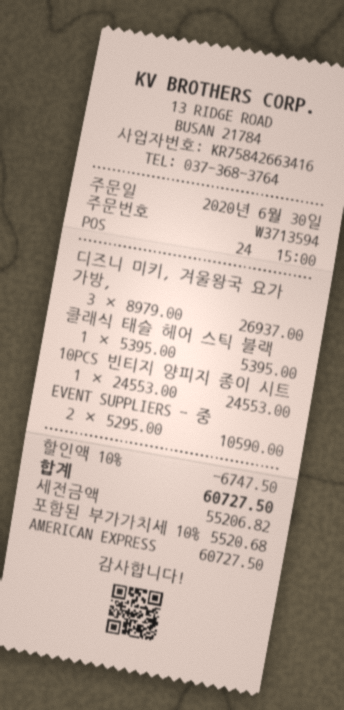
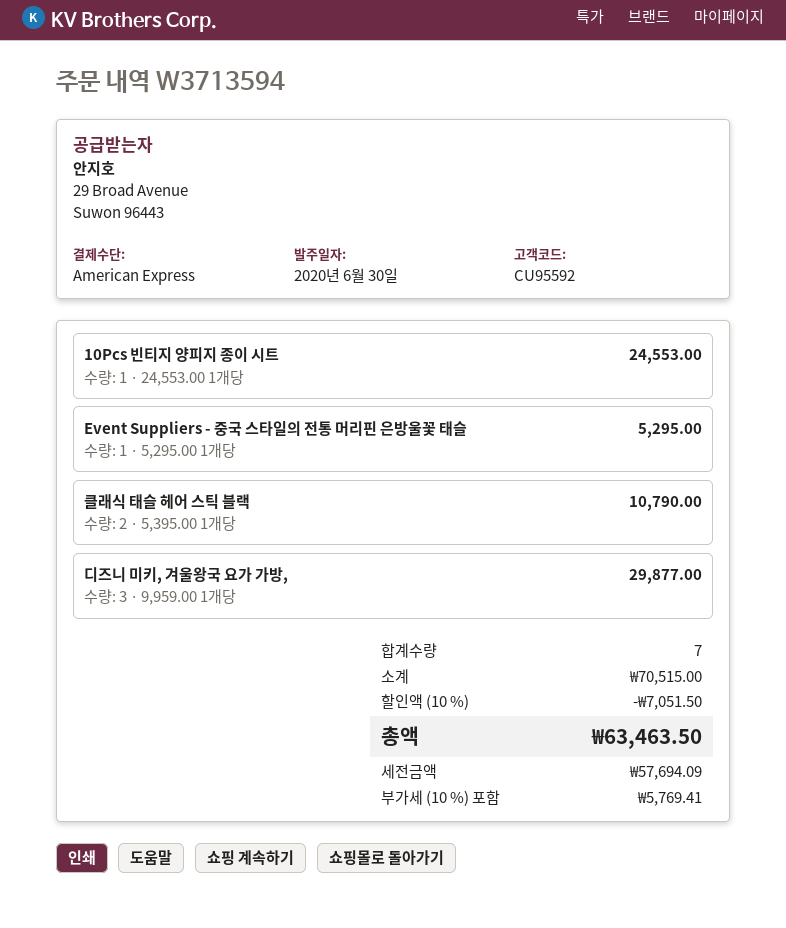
디즈니 미키, 겨울왕국 요가 가방,: 3 x 8979.00 = 26937.00 -> 3 x 9959.00 = 29877.00
클래식 태슬 헤어 스틱 블랙: 1 x 5395.00 = 5395.00 -> 2 x 5395.00 = 10790.00
EVENT SUPPLIERS - 중: 2 x 5295.00 = 10590.00 -> 1 x 5295.00 = 5295.00
discount: 10% = 6747.50 -> 10% = 7051.50
net: 55206.82 -> 57694.09
tax: 10% = 5520.68 -> 10% = 5769.41
total: 60727.50 -> 63463.50

